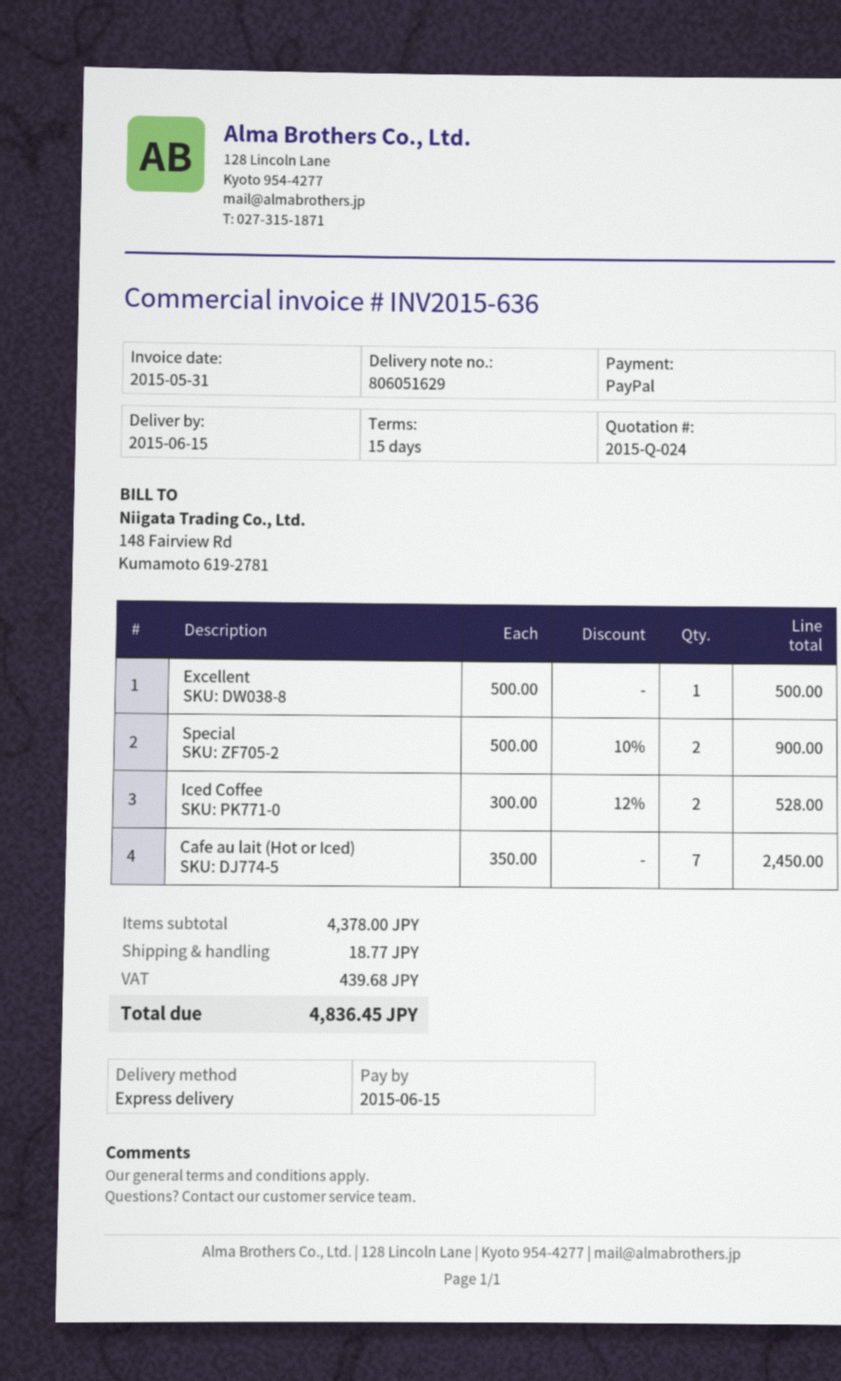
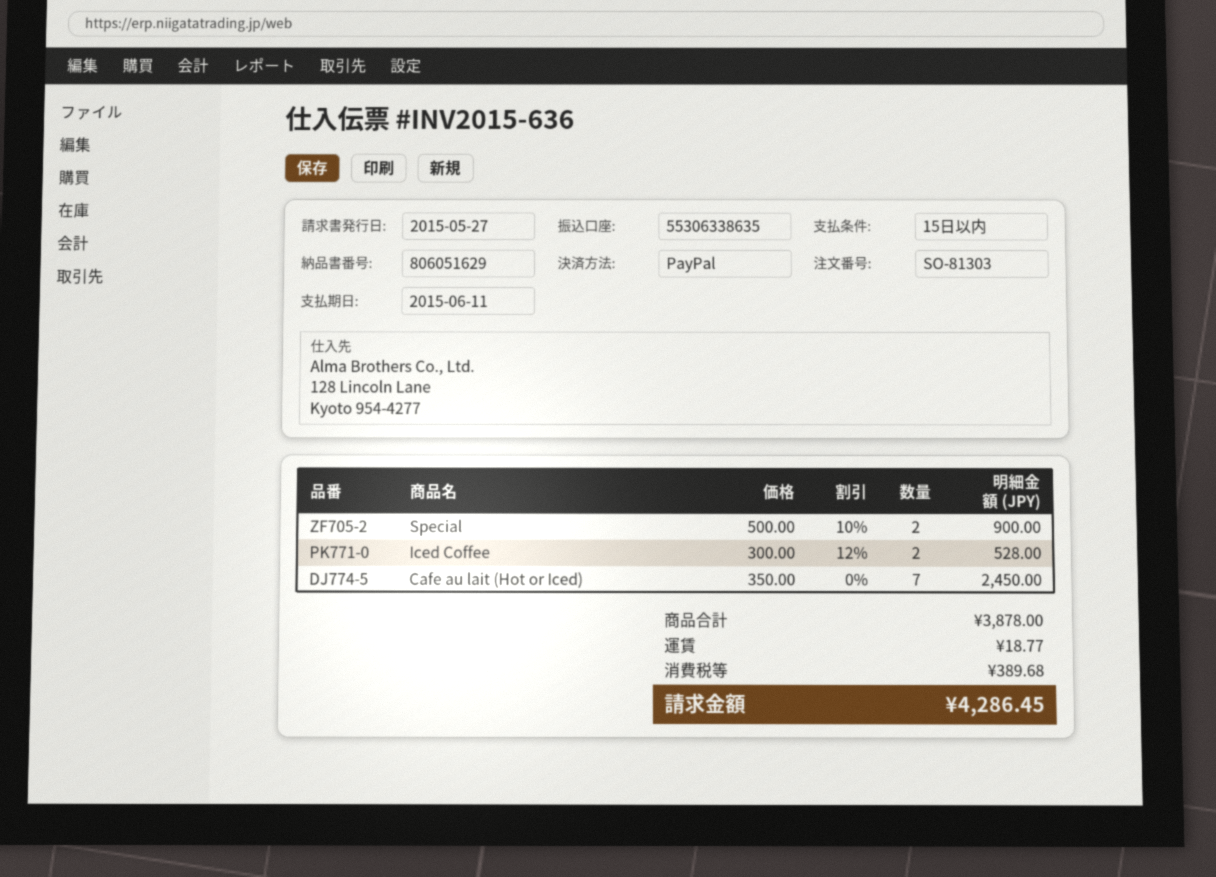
invoice date: 2015-05-31 -> 2015-05-27
due date: 2015-06-15 -> 2015-06-11
Excellent: 1 x 500.00 = 500.00 -> none
subtotal: 4378.00 -> 3878.00
tax: 439.68 -> 389.68
total: 4836.45 -> 4286.45

